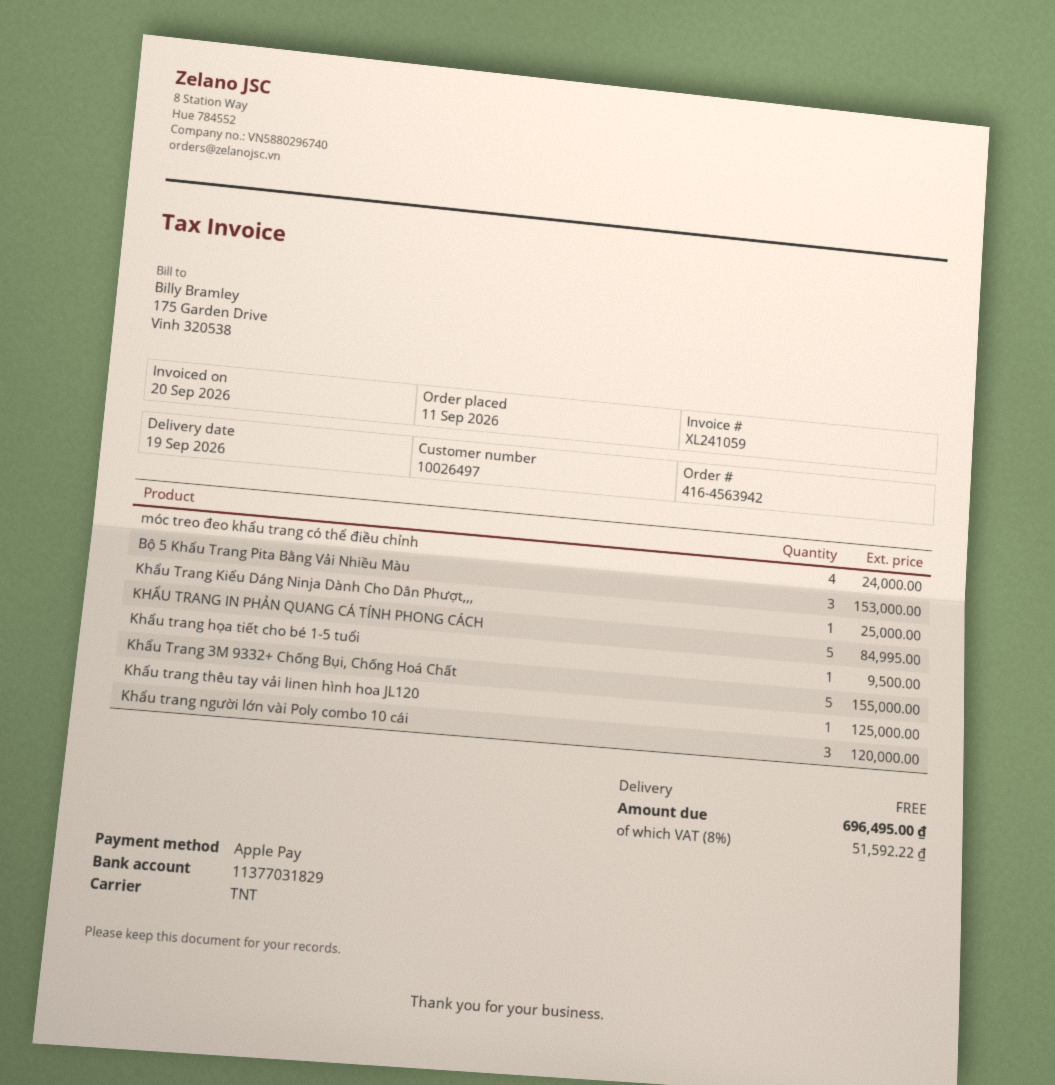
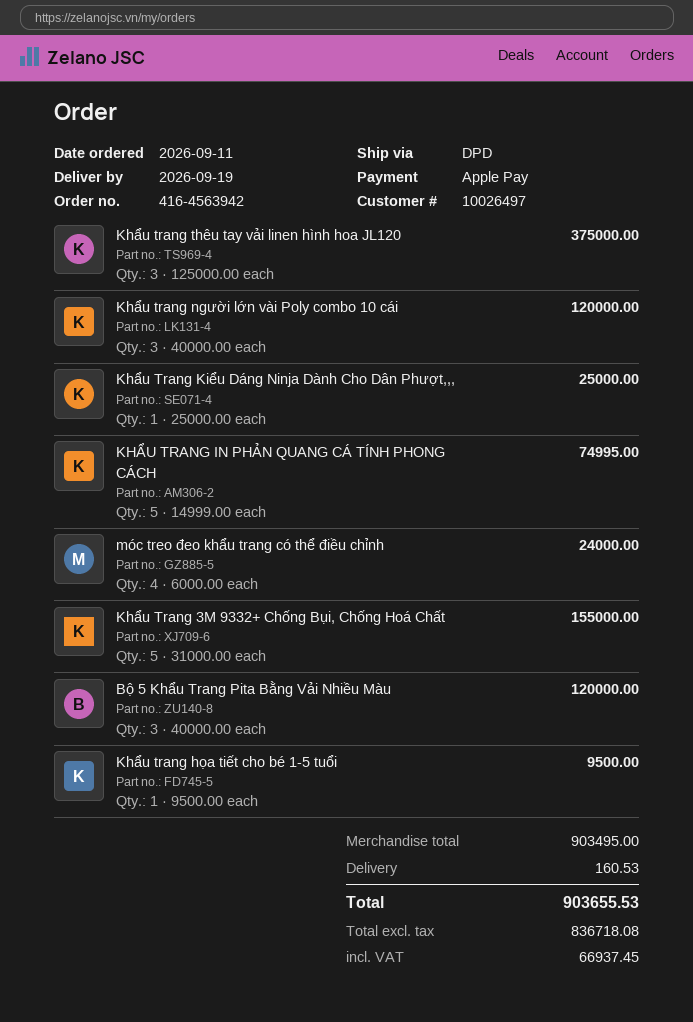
shipping method: TNT -> DPD
Bộ 5 Khẩu Trang Pita Bằng Vải Nhiều Màu: 3 for 153000.00 -> 3 for 120000.00
KHẨU TRANG IN PHẢN QUANG CÁ TÍNH PHONG CÁCH: 5 for 84995.00 -> 5 for 74995.00
Khẩu trang thêu tay vải linen hình hoa JL120: 1 for 125000.00 -> 3 for 375000.00
shipping: 0.00 -> 160.53
tax: 51592.22 -> 66937.45
total: 696495.00 -> 903655.53

